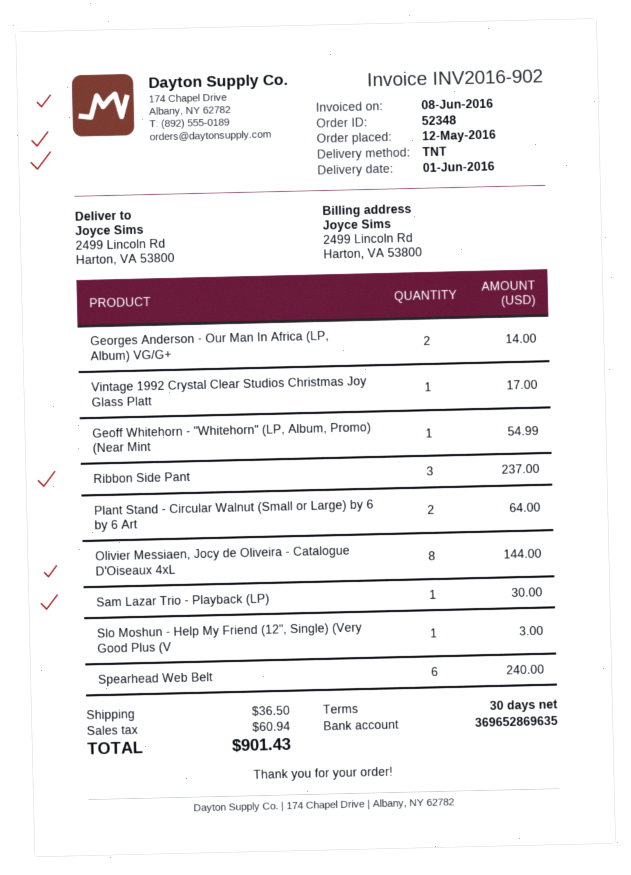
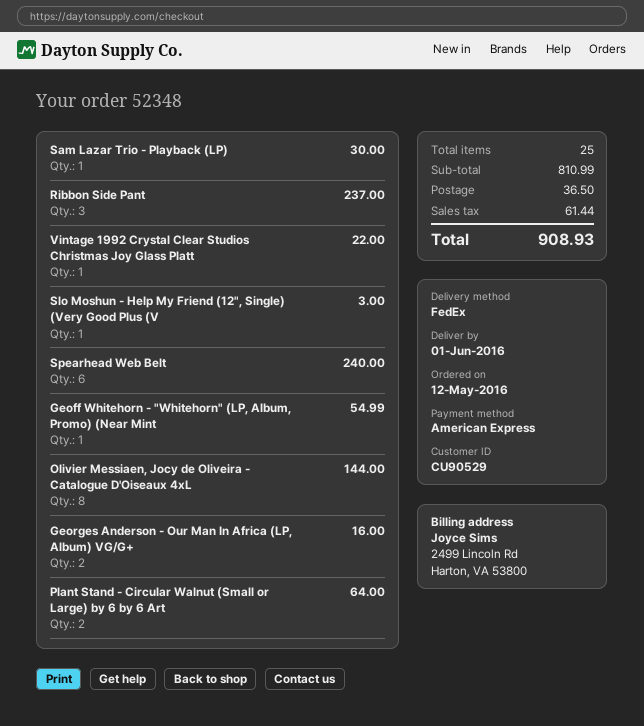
shipping method: TNT -> FedEx
Georges Anderson - Our Man In Africa (LP, Album) VG/G+: 2 for 14.00 -> 2 for 16.00
Vintage 1992 Crystal Clear Studios Christmas Joy Glass Platt: 1 for 17.00 -> 1 for 22.00
tax: 60.94 -> 61.44
total: 901.43 -> 908.93

